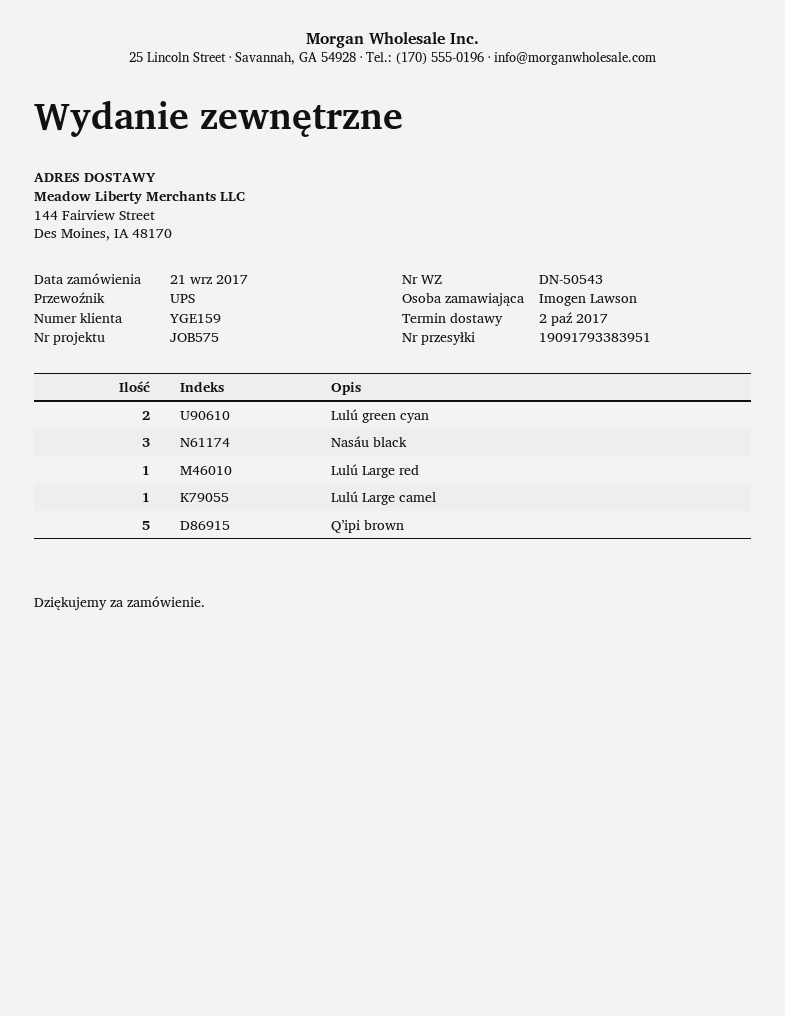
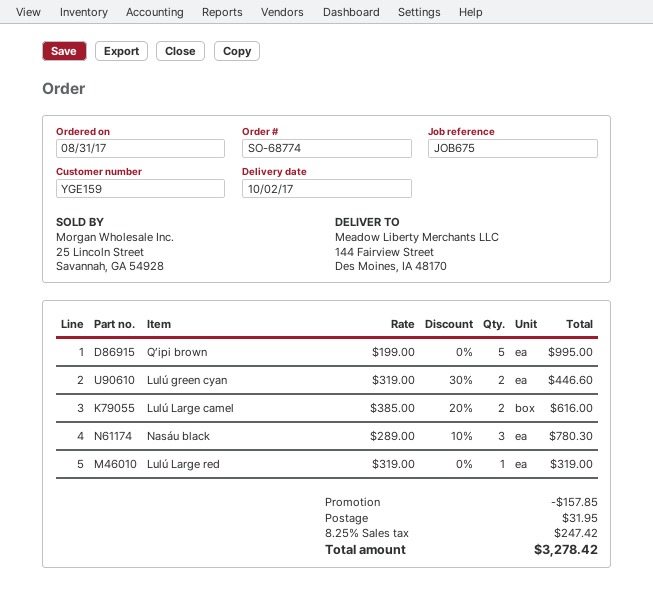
order date: 2017-09-21 -> 2017-08-31
reference: JOB575 -> JOB675
Lulú Large camel: 1 -> 2

